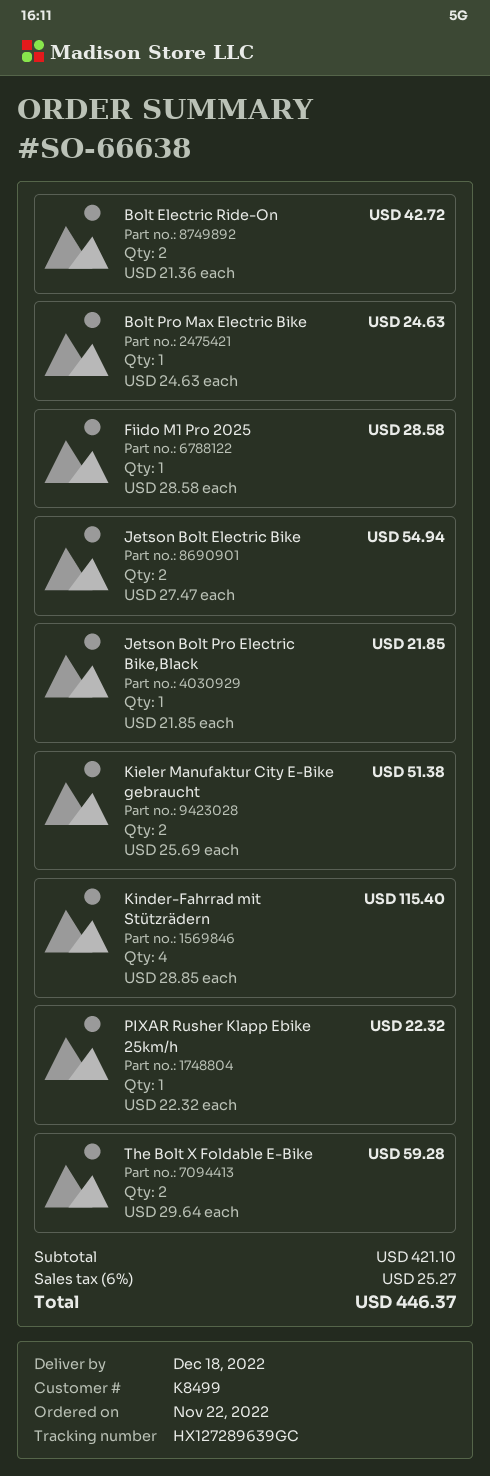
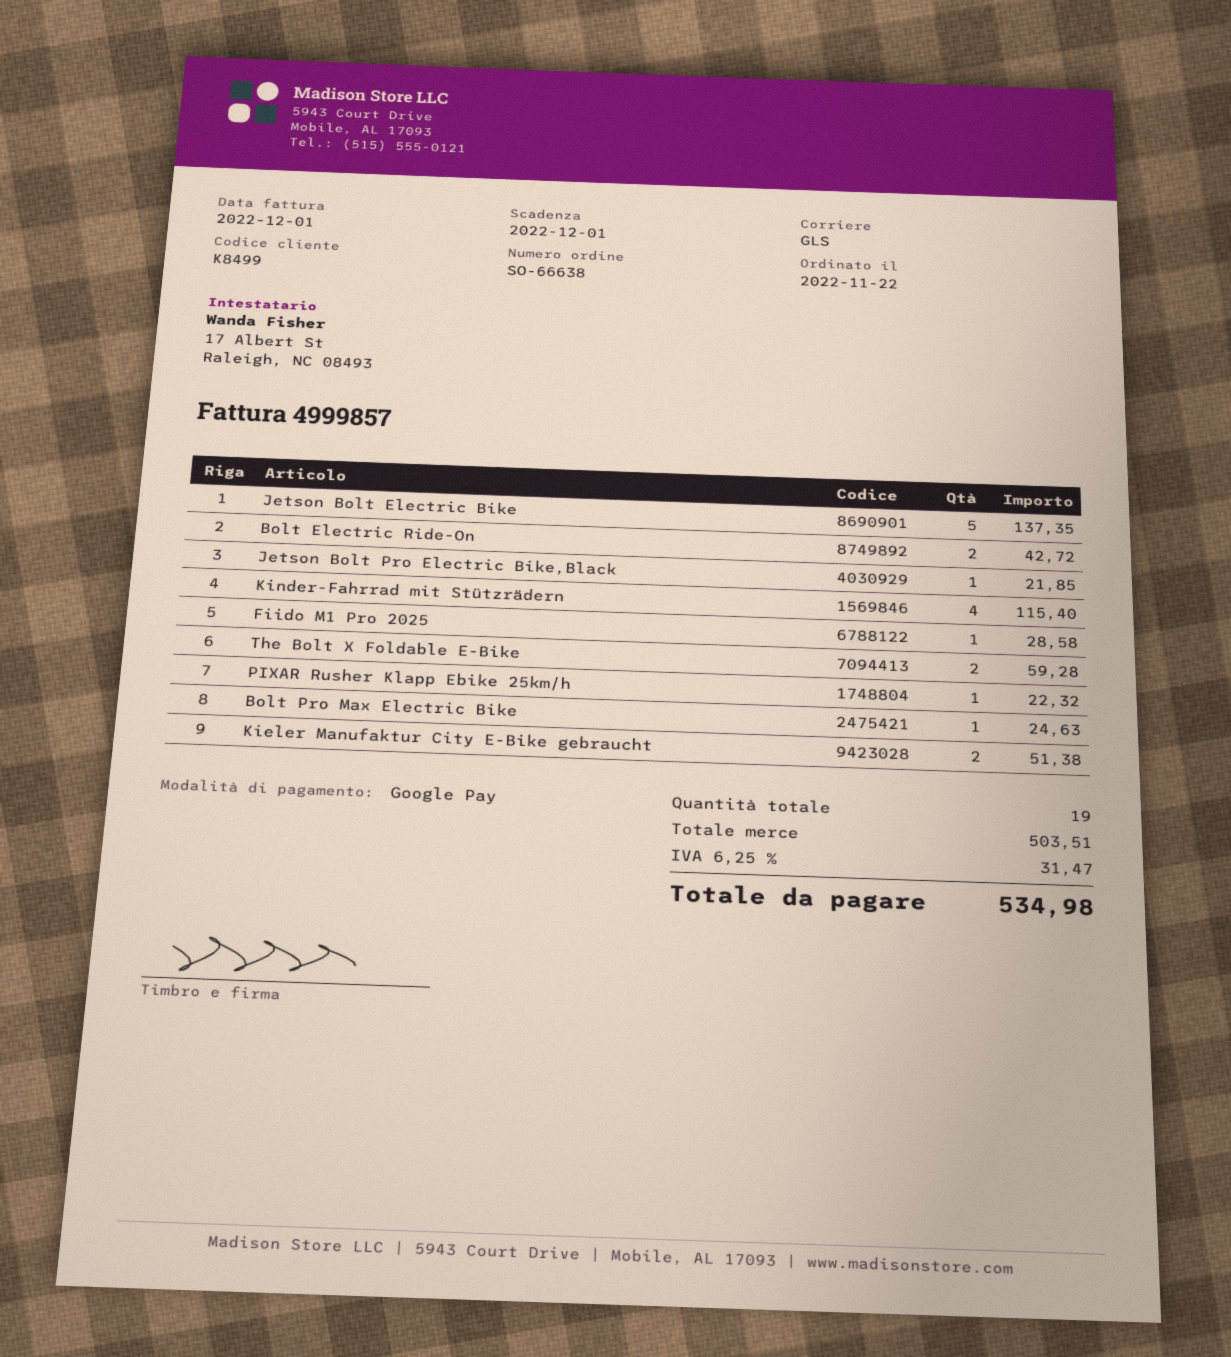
Jetson Bolt Electric Bike: 2 for 54.94 -> 5 for 137.35
subtotal: 421.10 -> 503.51
tax: 6% = 25.27 -> 6.25% = 31.47
total: 446.37 -> 534.98

